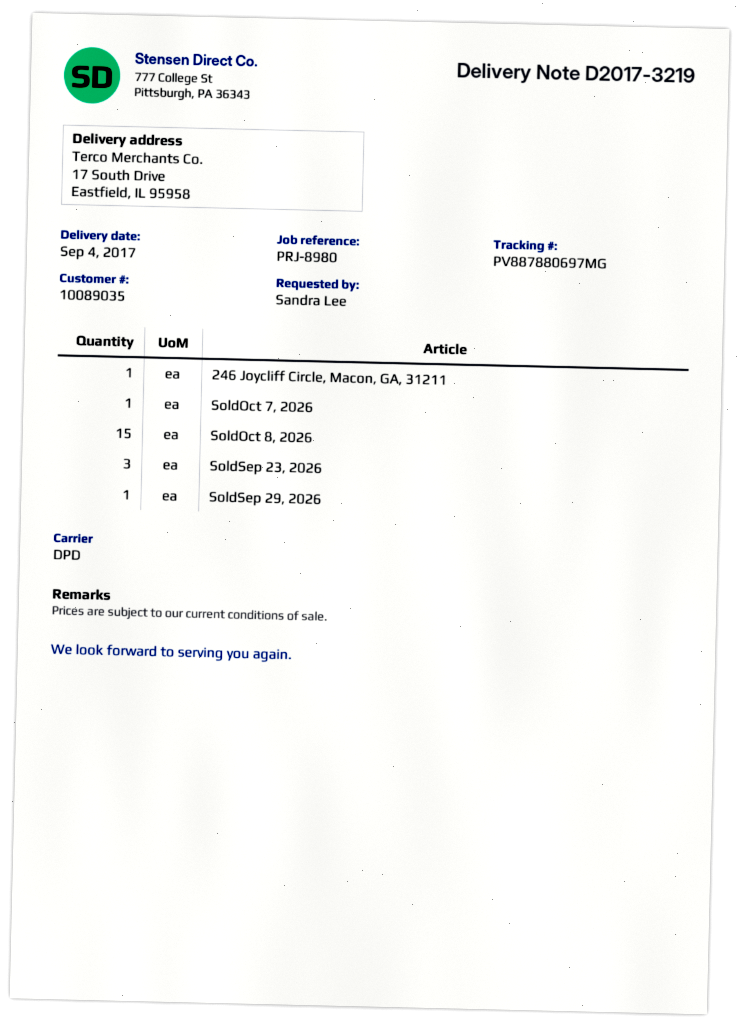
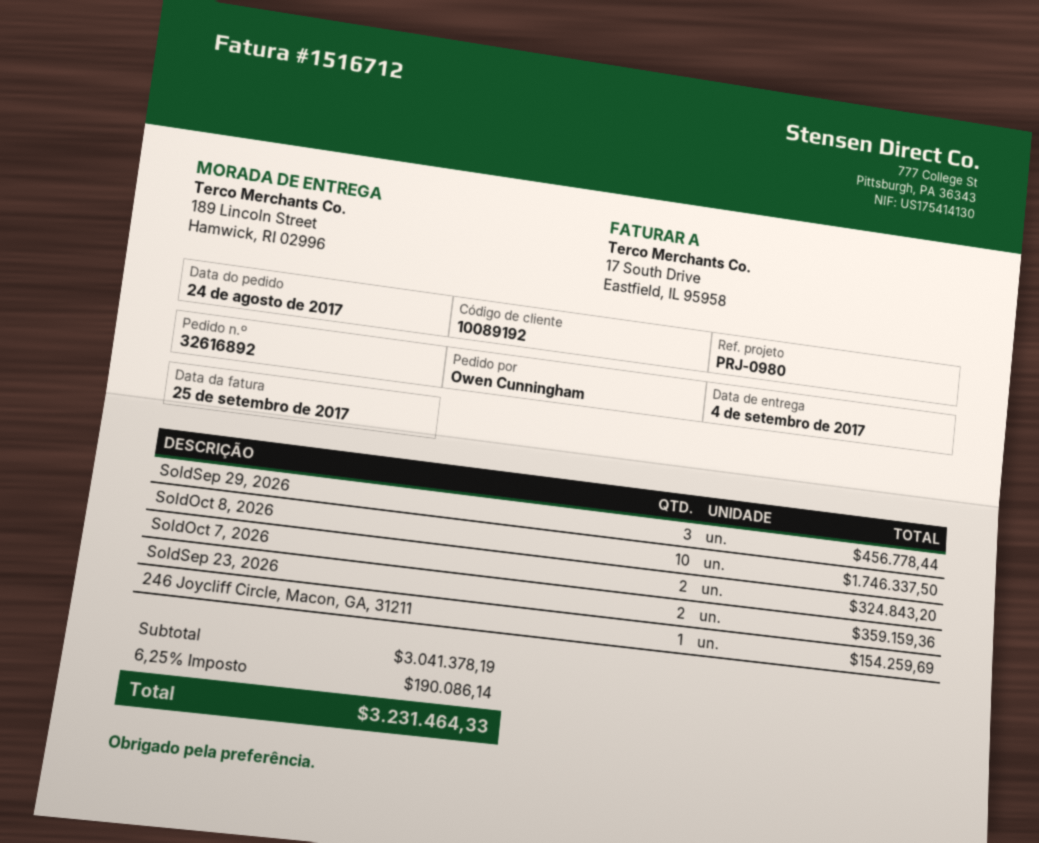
customer number: 10089035 -> 10089192
reference: PRJ-8980 -> PRJ-0980
ordered by: Sandra Lee -> Owen Cunningham
ship to: 17 South Drive, Eastfield, IL 95958 -> 189 Lincoln Street, Hamwick, RI 02996
SoldOct 7, 2026: 1 -> 2
SoldOct 8, 2026: 15 -> 10
SoldSep 23, 2026: 3 -> 2
SoldSep 29, 2026: 1 -> 3

